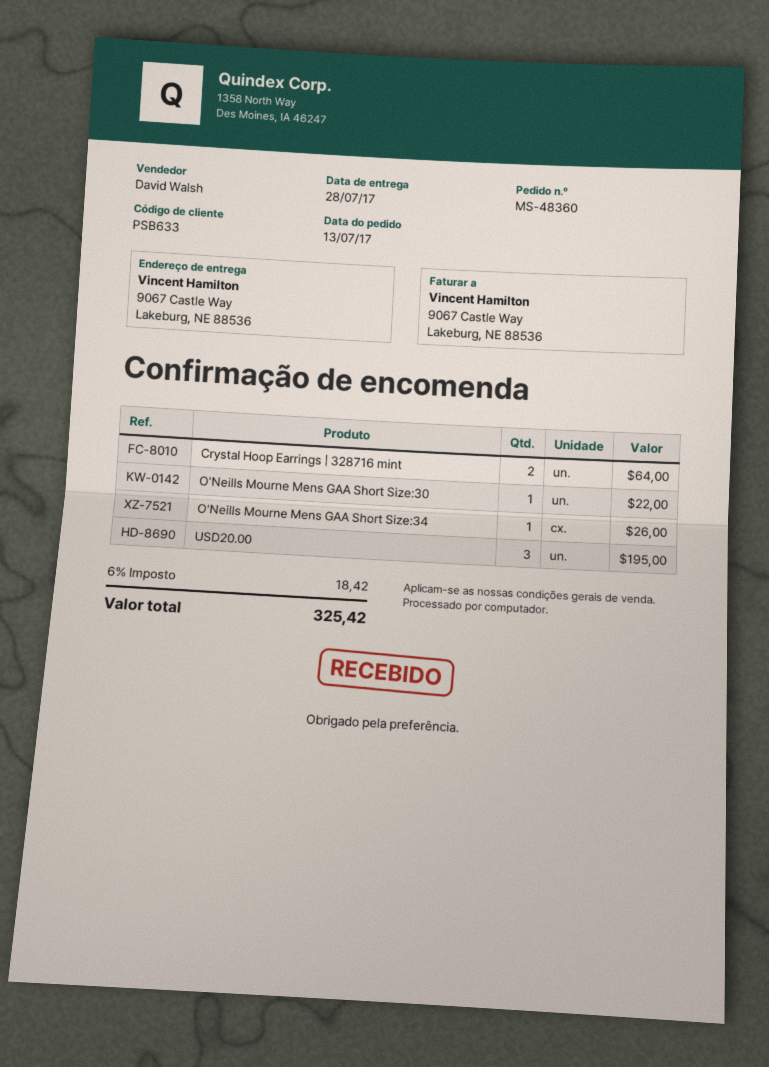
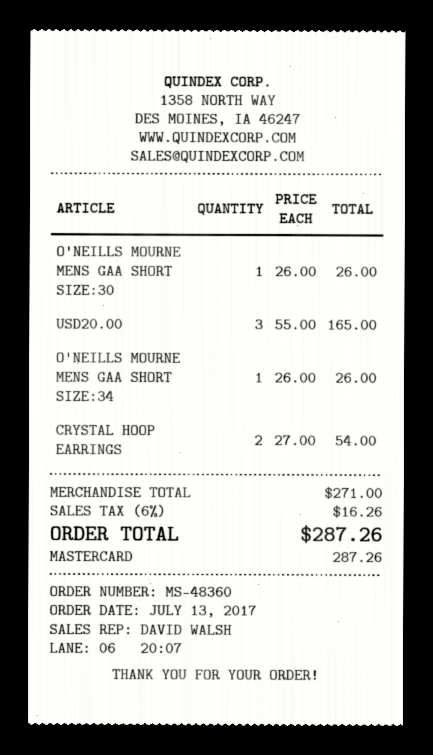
Crystal Hoop Earrings | 328716 mint: 2 for 64.00 -> 2 for 54.00
O'Neills Mourne Mens GAA Short Size:30: 1 for 22.00 -> 1 for 26.00
USD20.00: 3 for 195.00 -> 3 for 165.00
tax: 6% = 18.42 -> 6% = 16.26
total: 325.42 -> 287.26

